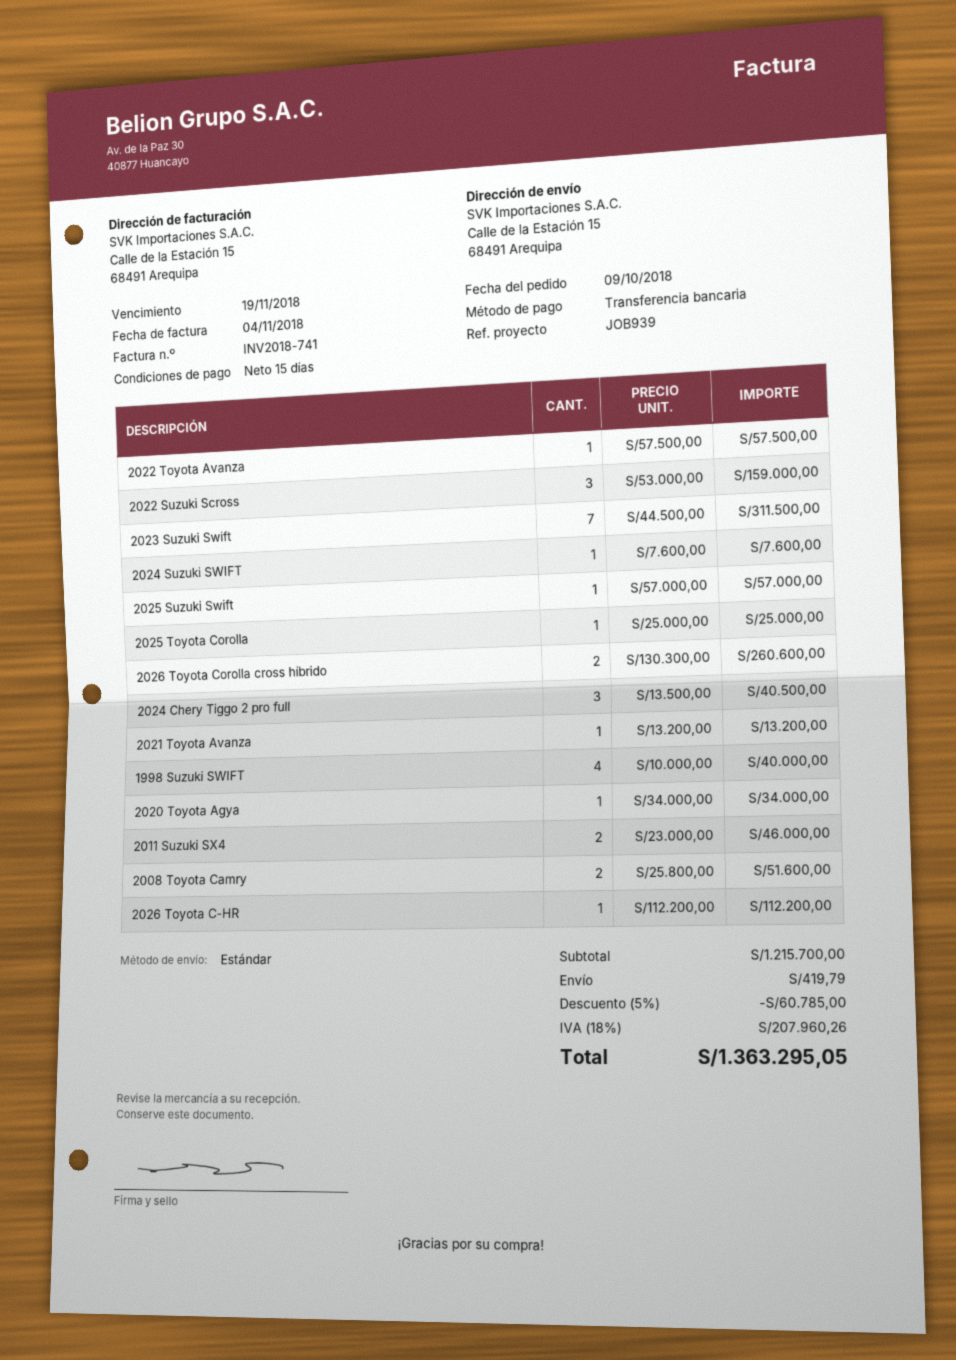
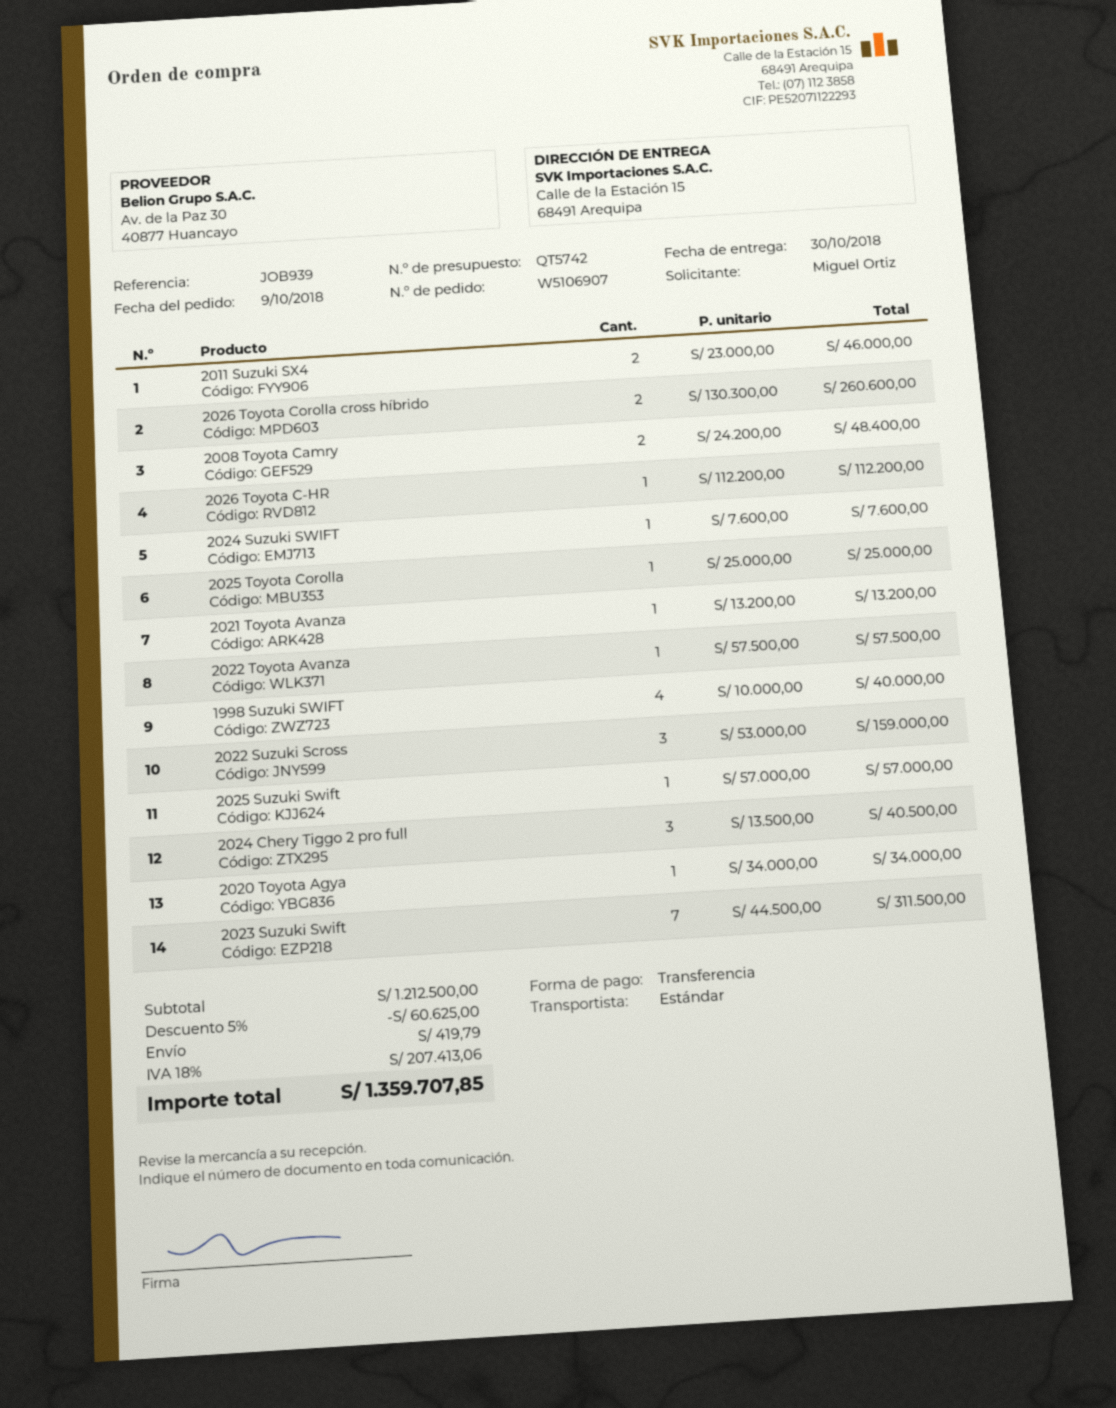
2008 Toyota Camry: 2 x 25800.00 = 51600.00 -> 2 x 24200.00 = 48400.00
subtotal: 1215700.00 -> 1212500.00
discount: 5% = 60785.00 -> 5% = 60625.00
tax: 18% = 207960.26 -> 18% = 207413.06
total: 1363295.05 -> 1359707.85

